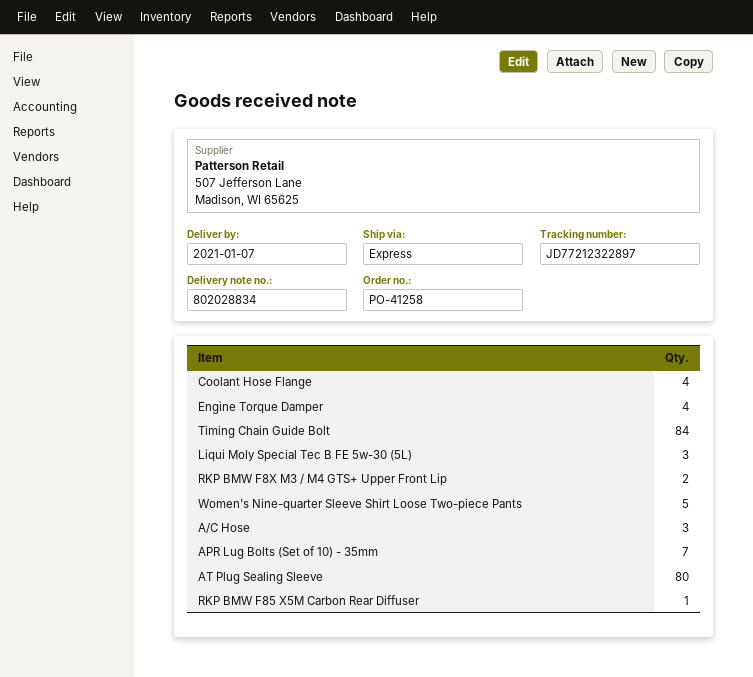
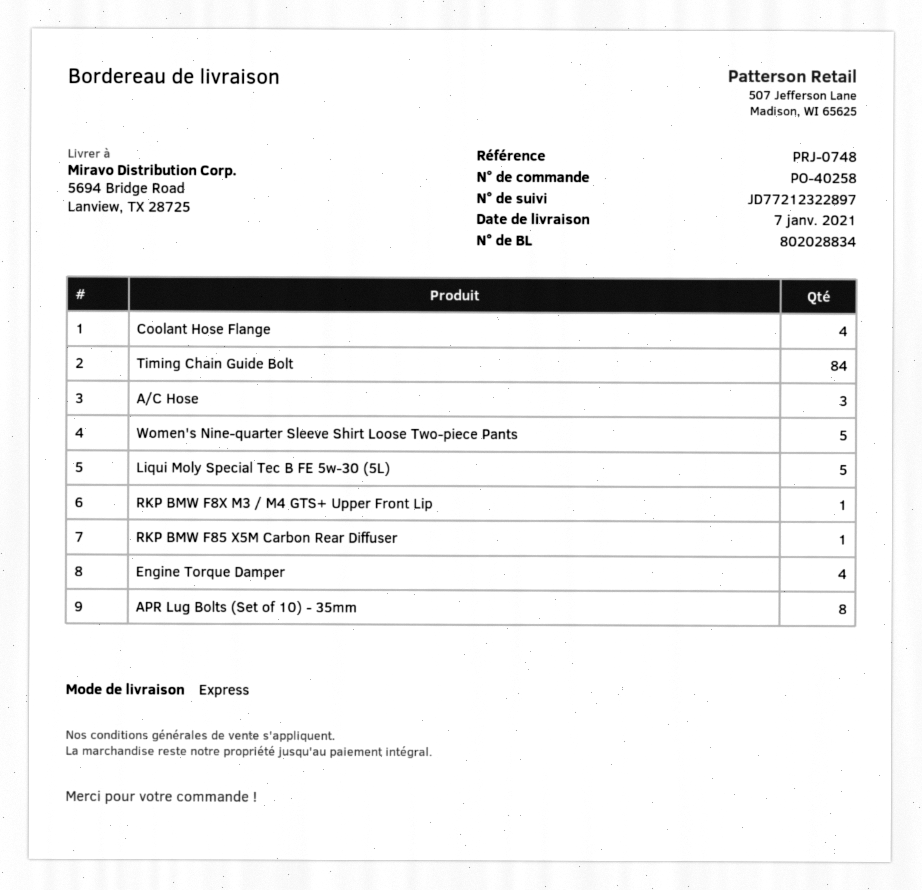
order number: PO-41258 -> PO-40258
Liqui Moly Special Tec B FE 5w-30 (5L): 3 -> 5
RKP BMW F8X M3 / M4 GTS+ Upper Front Lip: 2 -> 1
APR Lug Bolts (Set of 10) - 35mm: 7 -> 8
AT Plug Sealing Sleeve: 80 -> none

